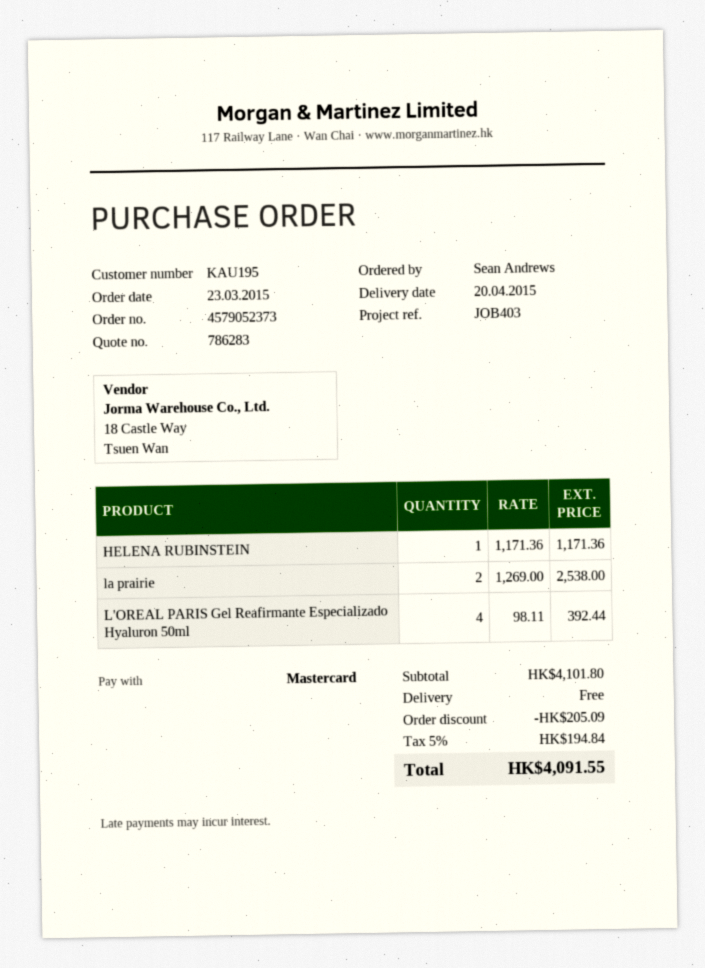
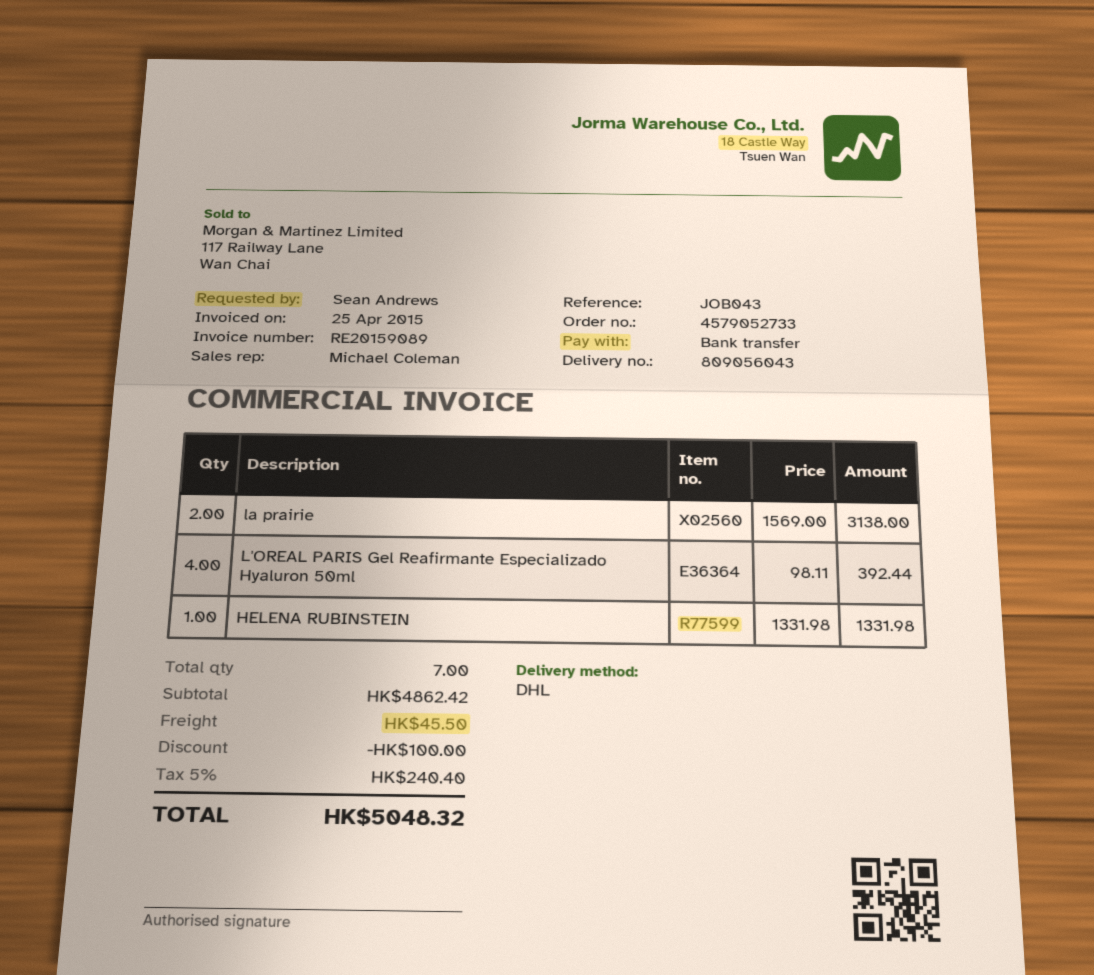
order number: 4579052373 -> 4579052733
reference: JOB403 -> JOB043
payment method: Mastercard -> bank transfer
HELENA RUBINSTEIN: 1 x 1171.36 = 1171.36 -> 1 x 1331.98 = 1331.98
la prairie: 2 x 1269.00 = 2538.00 -> 2 x 1569.00 = 3138.00
subtotal: 4101.80 -> 4862.42
discount: 205.09 -> 100.00
shipping: 0.00 -> 45.50
tax: 5% = 194.84 -> 5% = 240.40
total: 4091.55 -> 5048.32

